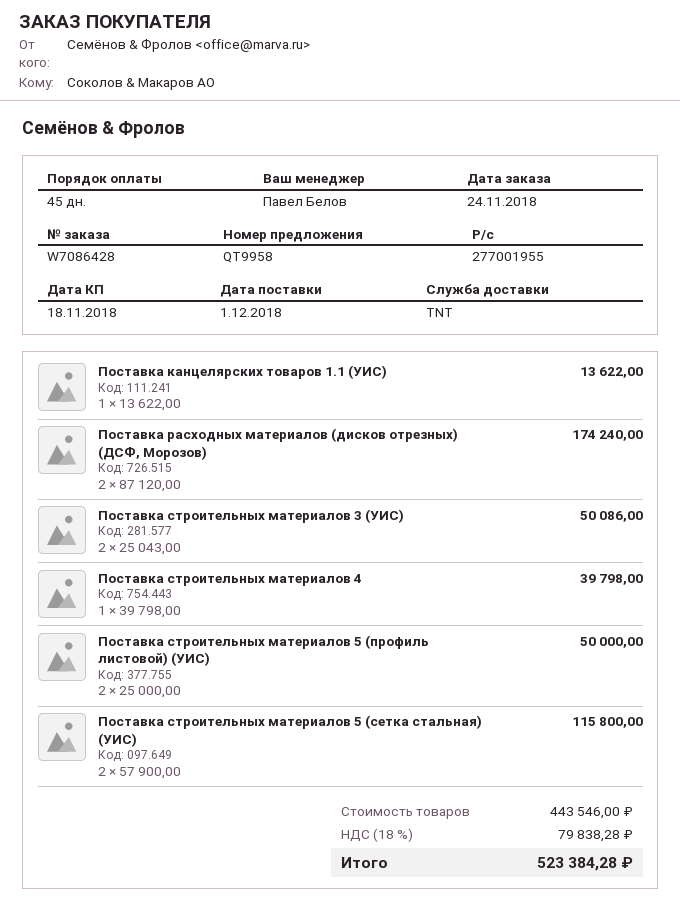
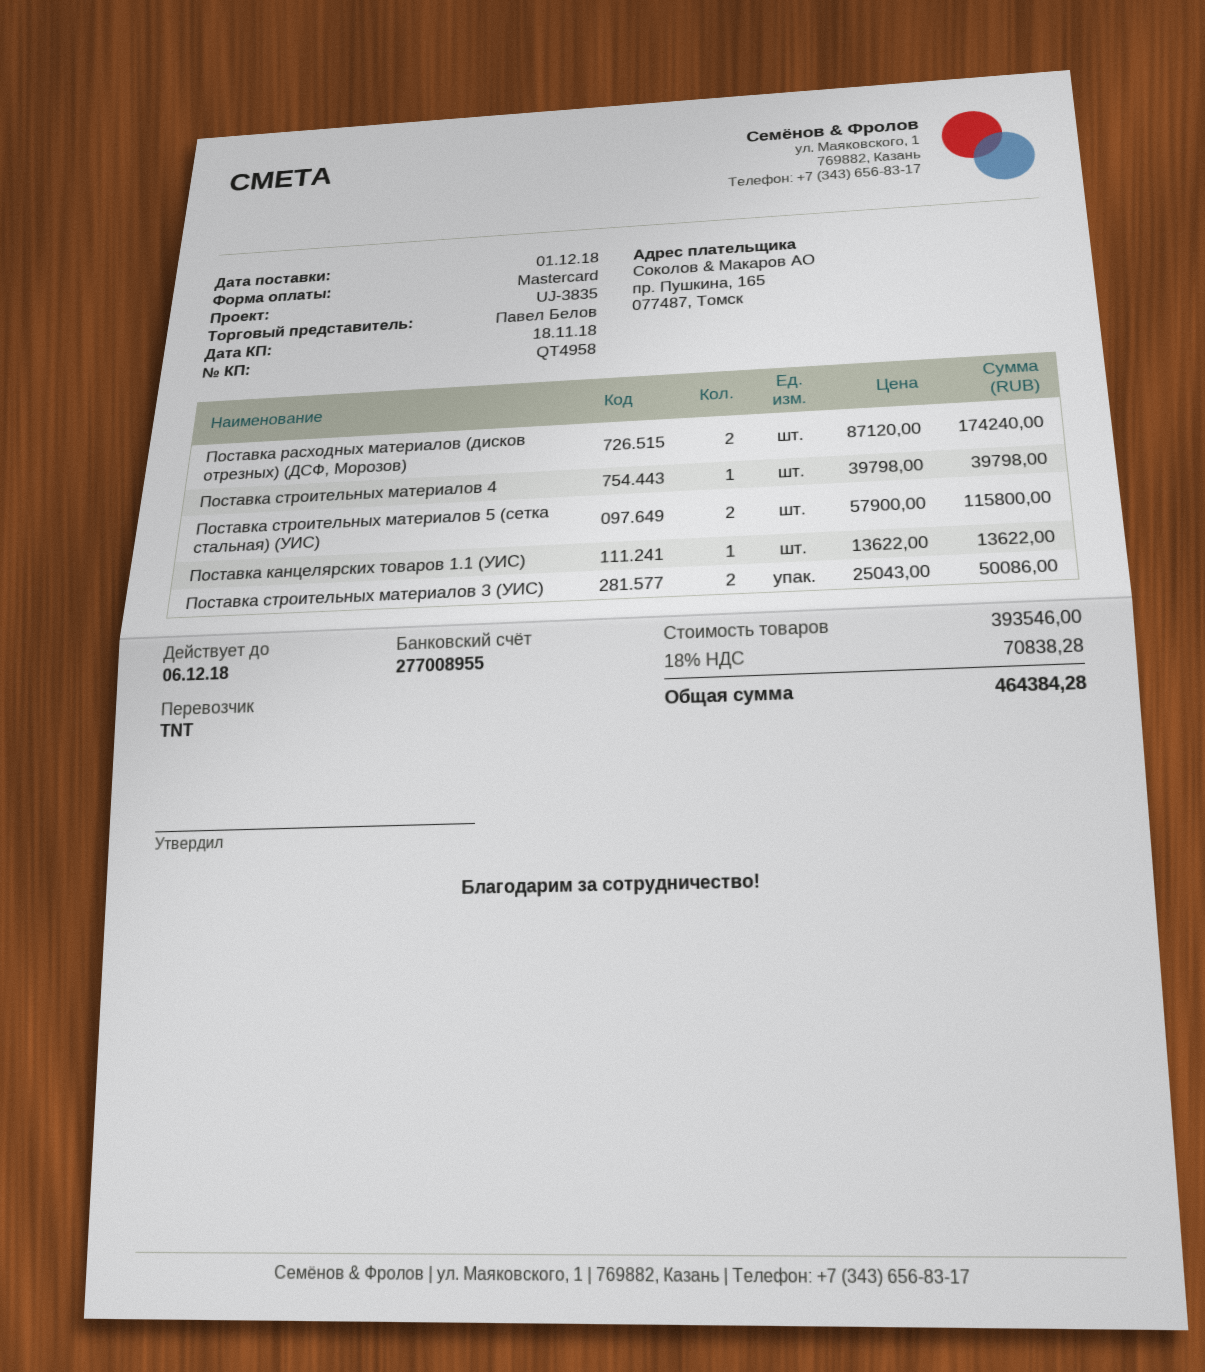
quote number: QT9958 -> QT4958
bank account: 277001955 -> 277008955
Поставка строительных материалов 5 (профиль листовой) (УИС): 2 x 25000.00 = 50000.00 -> none
subtotal: 443546.00 -> 393546.00
tax: 18% = 79838.28 -> 18% = 70838.28
total: 523384.28 -> 464384.28

